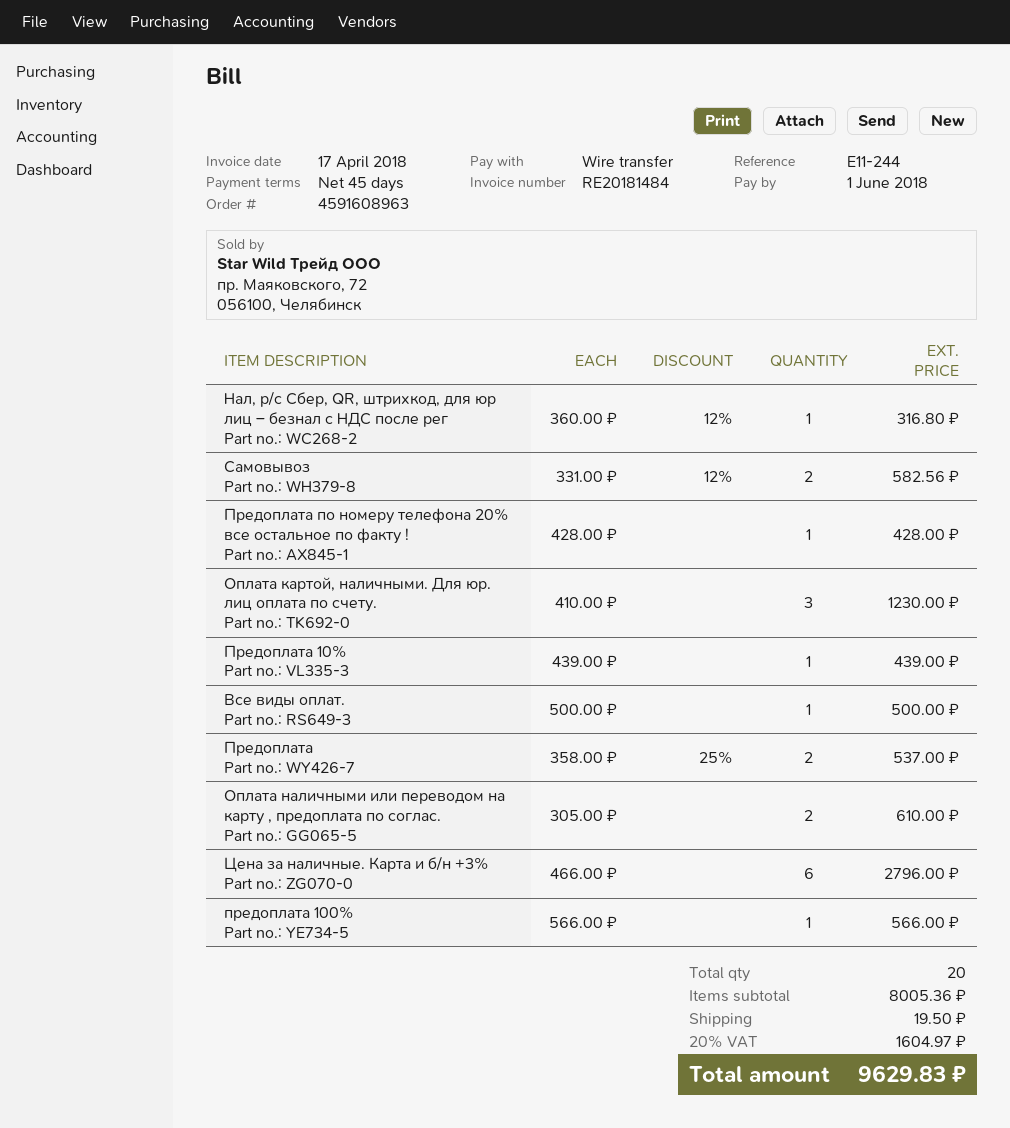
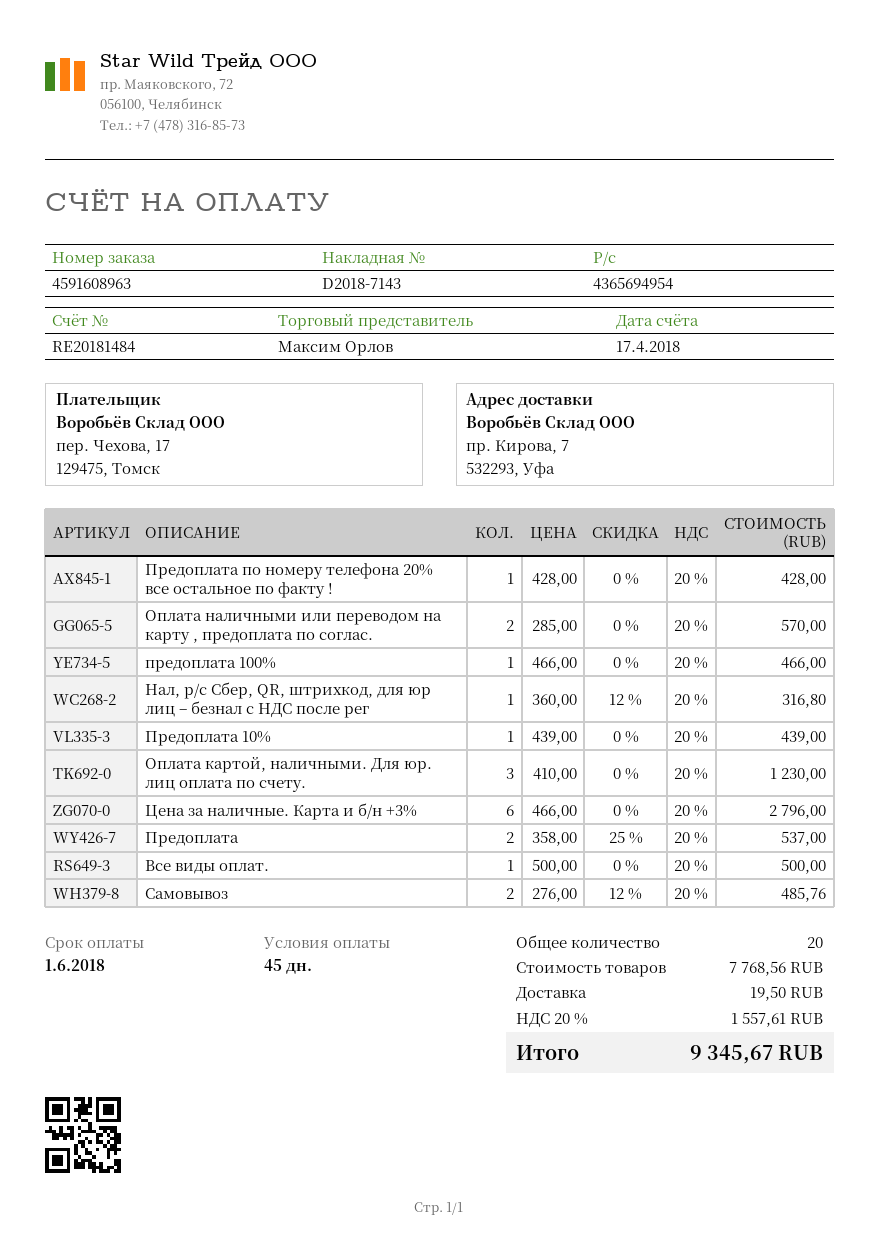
Самовывоз: 2 x 331.00 - 12% = 582.56 -> 2 x 276.00 - 12% = 485.76
Оплата наличными или переводом на карту , предоплата по соглас.: 2 x 305.00 = 610.00 -> 2 x 285.00 = 570.00
предоплата 100%: 1 x 566.00 = 566.00 -> 1 x 466.00 = 466.00
subtotal: 8005.36 -> 7768.56
tax: 20% = 1604.97 -> 20% = 1557.61
total: 9629.83 -> 9345.67

